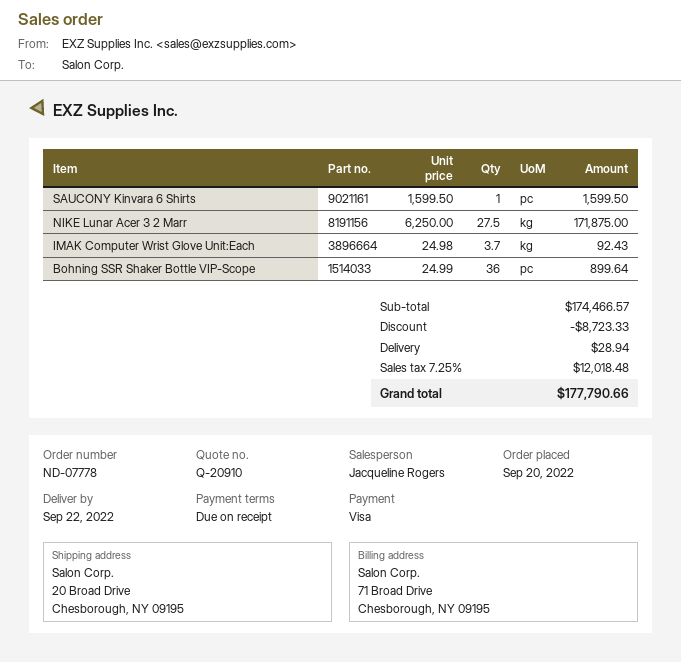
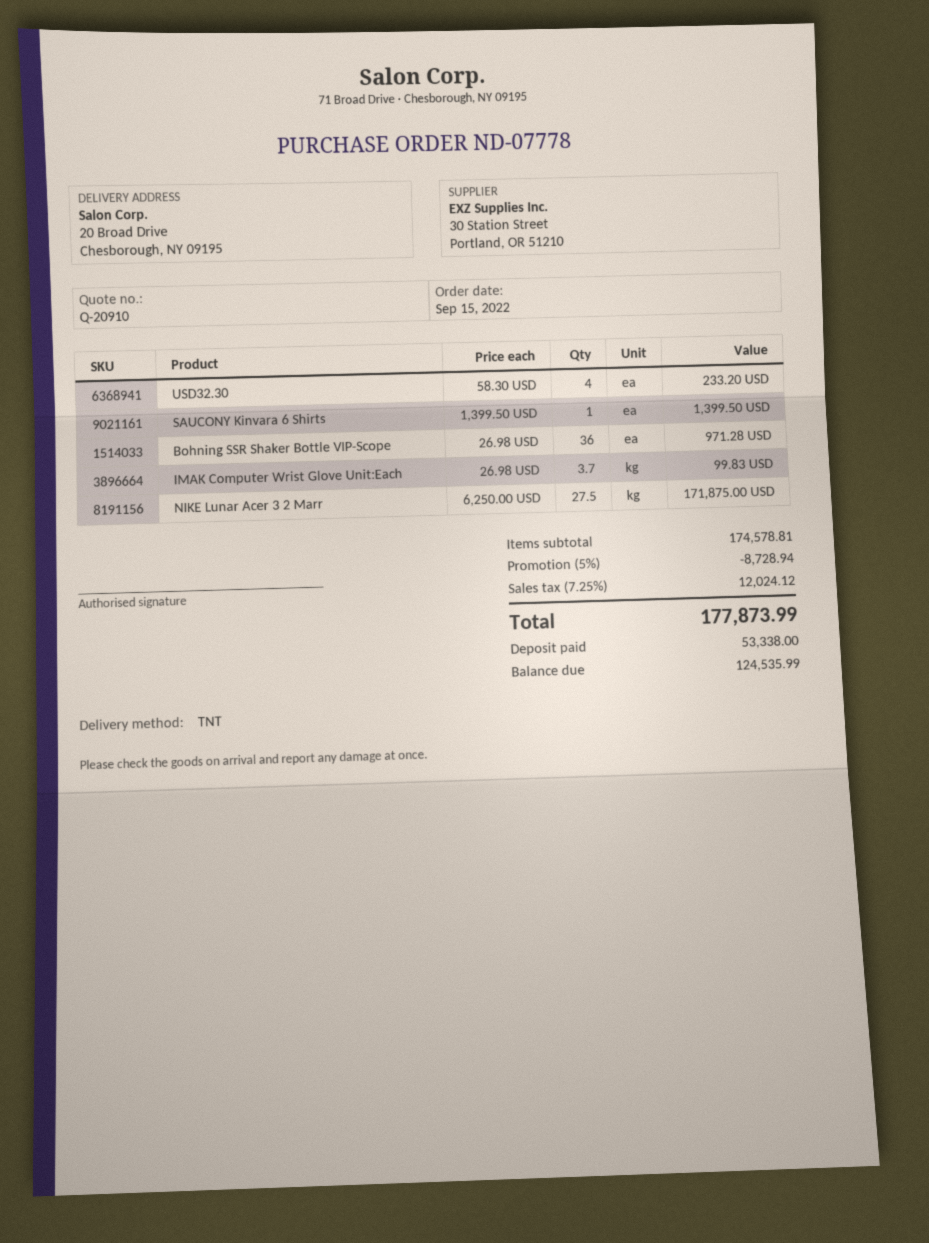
order date: 2022-09-20 -> 2022-09-15
SAUCONY Kinvara 6 Shirts: 1 x 1599.50 = 1599.50 -> 1 x 1399.50 = 1399.50
IMAK Computer Wrist Glove Unit:Each: 3.7 x 24.98 = 92.43 -> 3.7 x 26.98 = 99.83
Bohning SSR Shaker Bottle VIP-Scope: 36 x 24.99 = 899.64 -> 36 x 26.98 = 971.28
USD32.30: none -> 4 x 58.30 = 233.20
subtotal: 174466.57 -> 174578.81
discount: 8723.33 -> 8728.94
shipping: 28.94 -> none
tax: 7.25% = 12018.48 -> 7.25% = 12024.12
total: 177790.66 -> 177873.99

